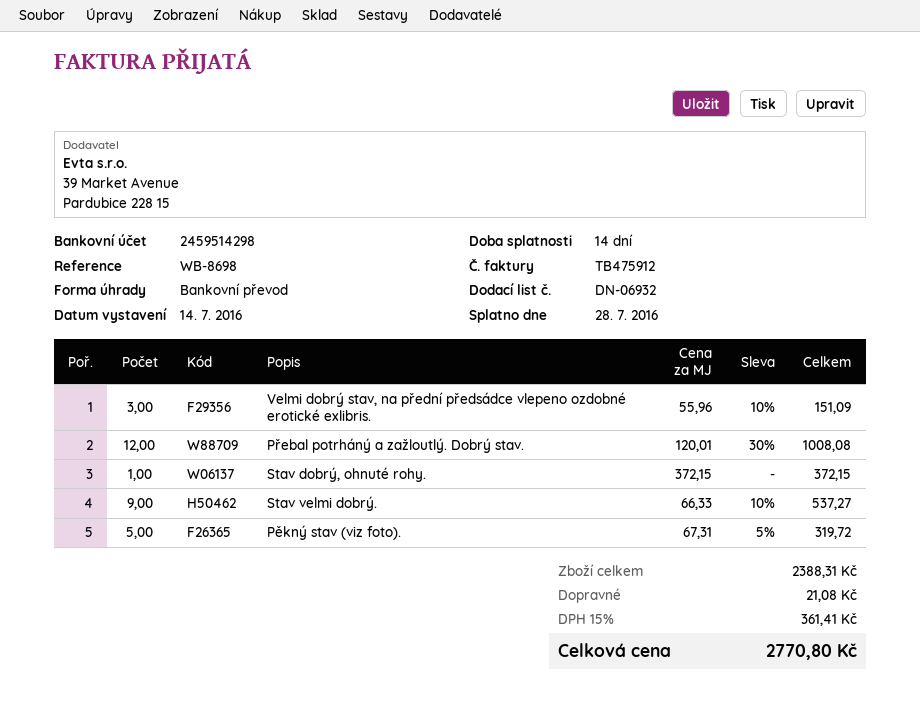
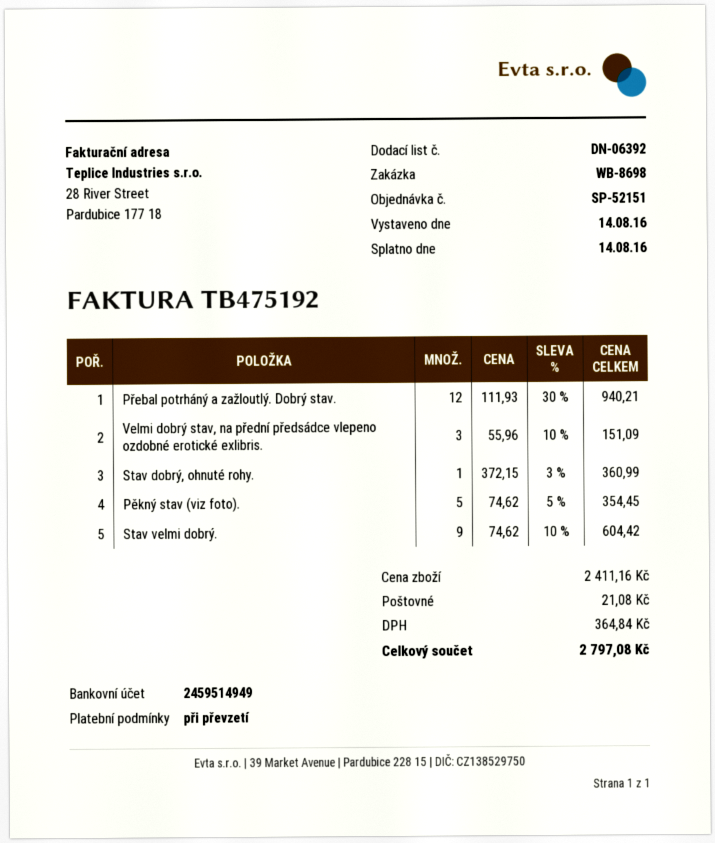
delivery note number: DN-06932 -> DN-06392
invoice number: TB475912 -> TB475192
invoice date: 2016-07-14 -> 2016-08-14
payment terms: 14 days -> on receipt
due date: 2016-07-28 -> 2016-08-14
bank account: 2459514298 -> 2459514949
Přebal potrháný a zažloutlý. Dobrý stav.: 12 x 120.01 - 30% = 1008.08 -> 12 x 111.93 - 30% = 940.21
Stav dobrý, ohnuté rohy.: 1 x 372.15 = 372.15 -> 1 x 372.15 - 3% = 360.99
Stav velmi dobrý.: 9 x 66.33 - 10% = 537.27 -> 9 x 74.62 - 10% = 604.42
Pěkný stav (viz foto).: 5 x 67.31 - 5% = 319.72 -> 5 x 74.62 - 5% = 354.45
subtotal: 2388.31 -> 2411.16
tax: 361.41 -> 364.84
total: 2770.80 -> 2797.08

